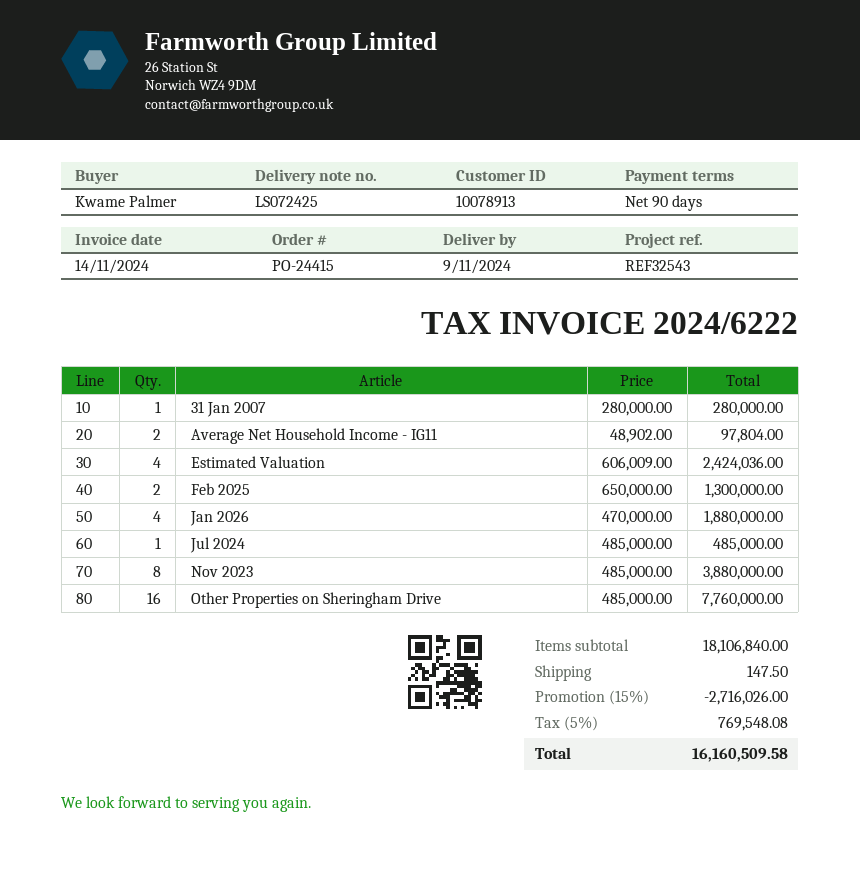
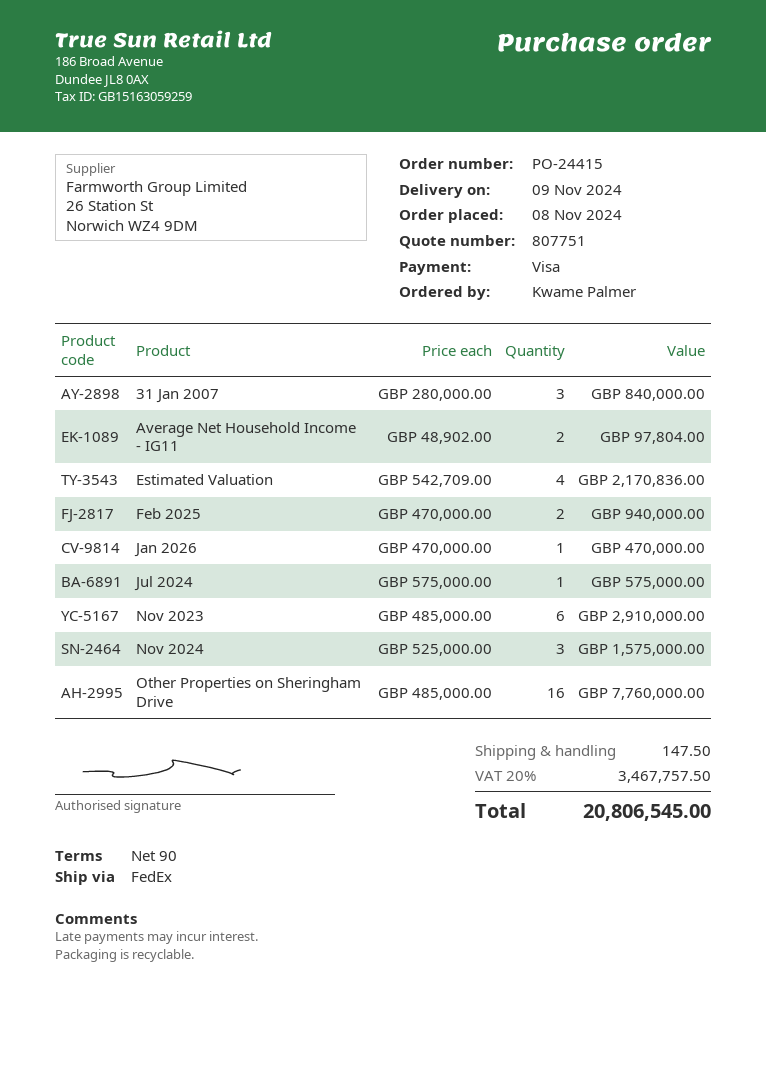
31 Jan 2007: 1 x 280000.00 = 280000.00 -> 3 x 280000.00 = 840000.00
Estimated Valuation: 4 x 606009.00 = 2424036.00 -> 4 x 542709.00 = 2170836.00
Feb 2025: 2 x 650000.00 = 1300000.00 -> 2 x 470000.00 = 940000.00
Jan 2026: 4 x 470000.00 = 1880000.00 -> 1 x 470000.00 = 470000.00
Jul 2024: 1 x 485000.00 = 485000.00 -> 1 x 575000.00 = 575000.00
Nov 2023: 8 x 485000.00 = 3880000.00 -> 6 x 485000.00 = 2910000.00
Nov 2024: none -> 3 x 525000.00 = 1575000.00
discount: 15% = 2716026.00 -> none
tax: 5% = 769548.08 -> 20% = 3467757.50
total: 16160509.58 -> 20806545.00

